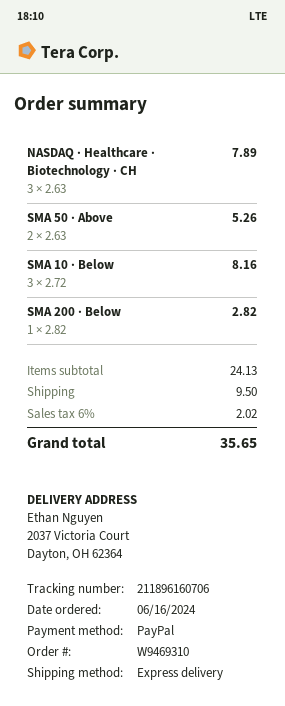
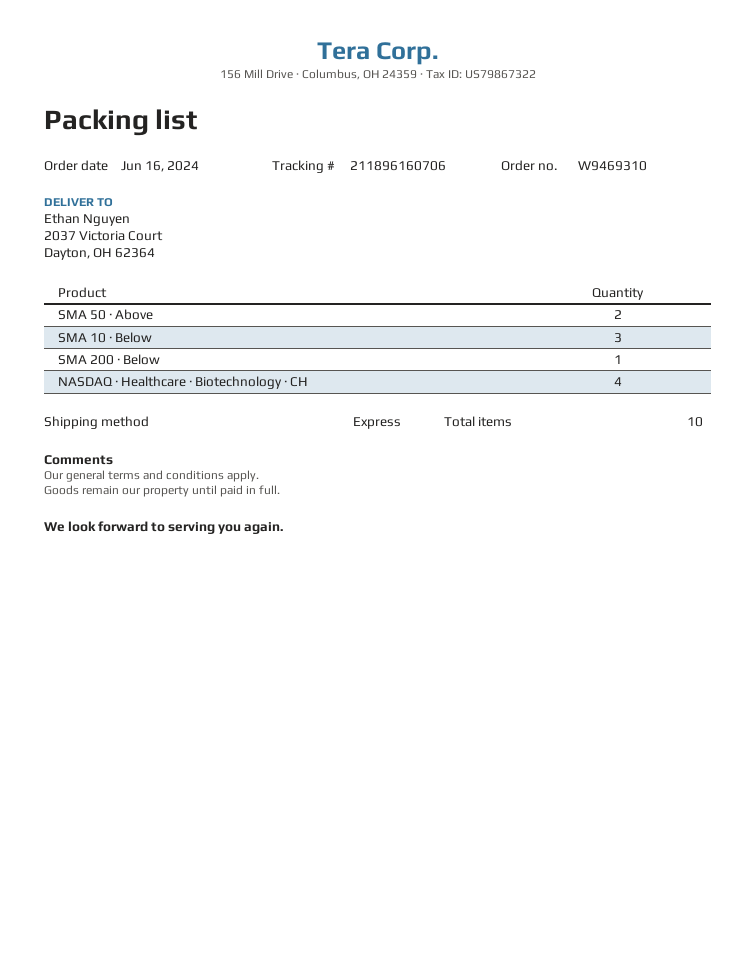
NASDAQ · Healthcare · Biotechnology · CH: 3 -> 4

